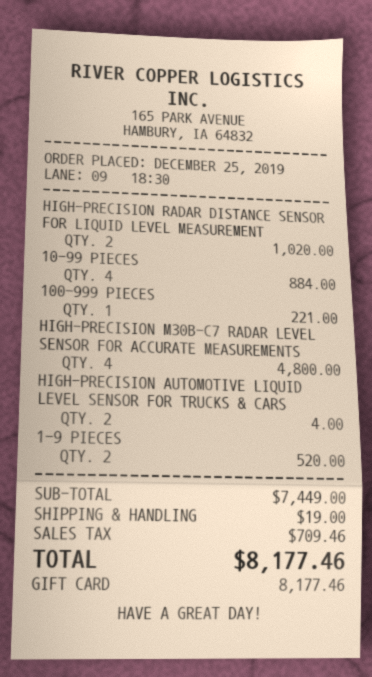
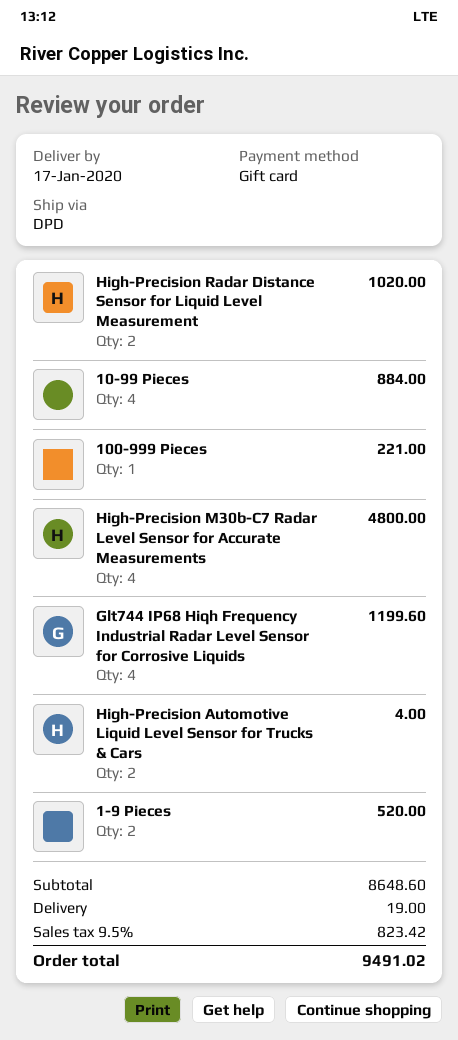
Glt744 IP68 Hiqh Frequency Industrial Radar Level Sensor for Corrosive Liquids: none -> 4 for 1199.60
subtotal: 7449.00 -> 8648.60
tax: 709.46 -> 823.42
total: 8177.46 -> 9491.02

